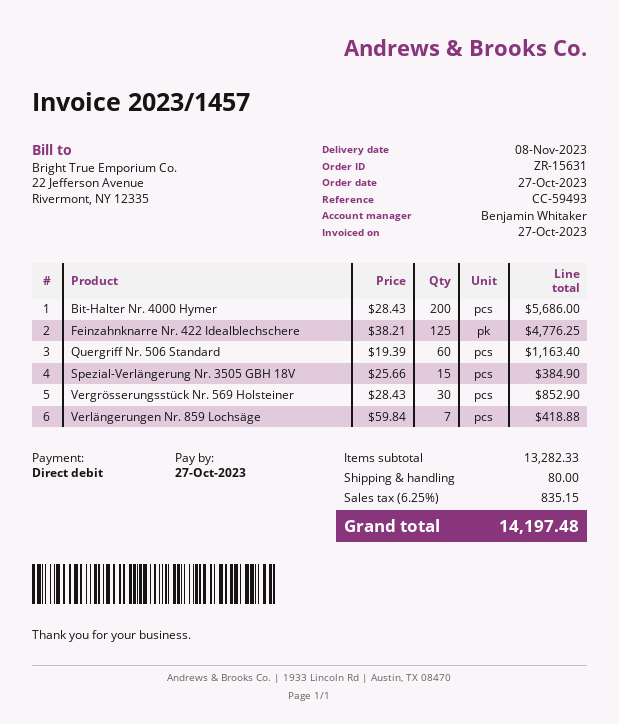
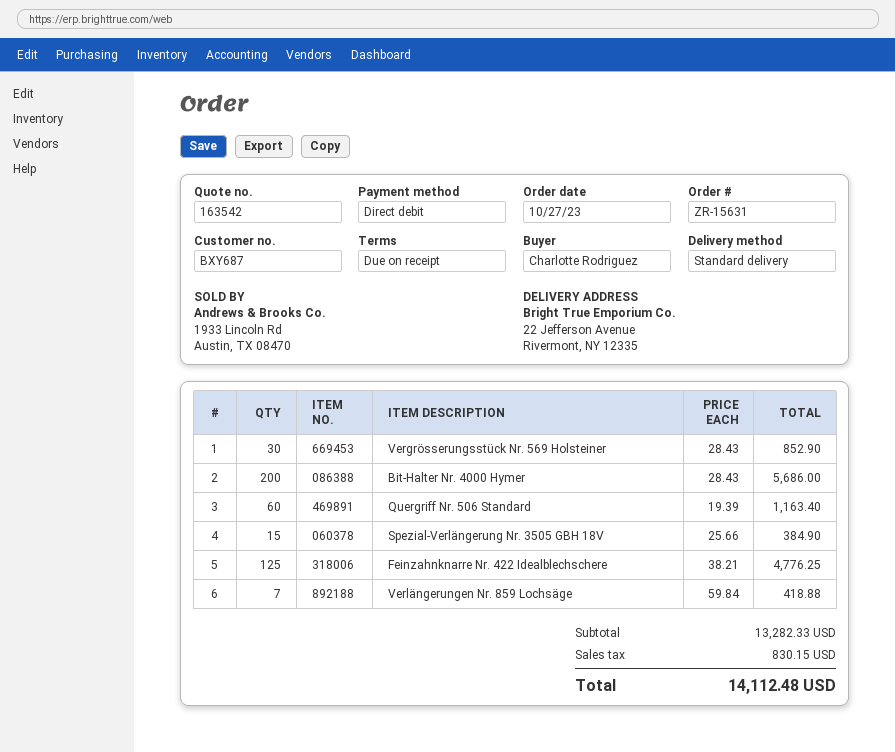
shipping: 80.00 -> none
tax: 835.15 -> 830.15
total: 14197.48 -> 14112.48

